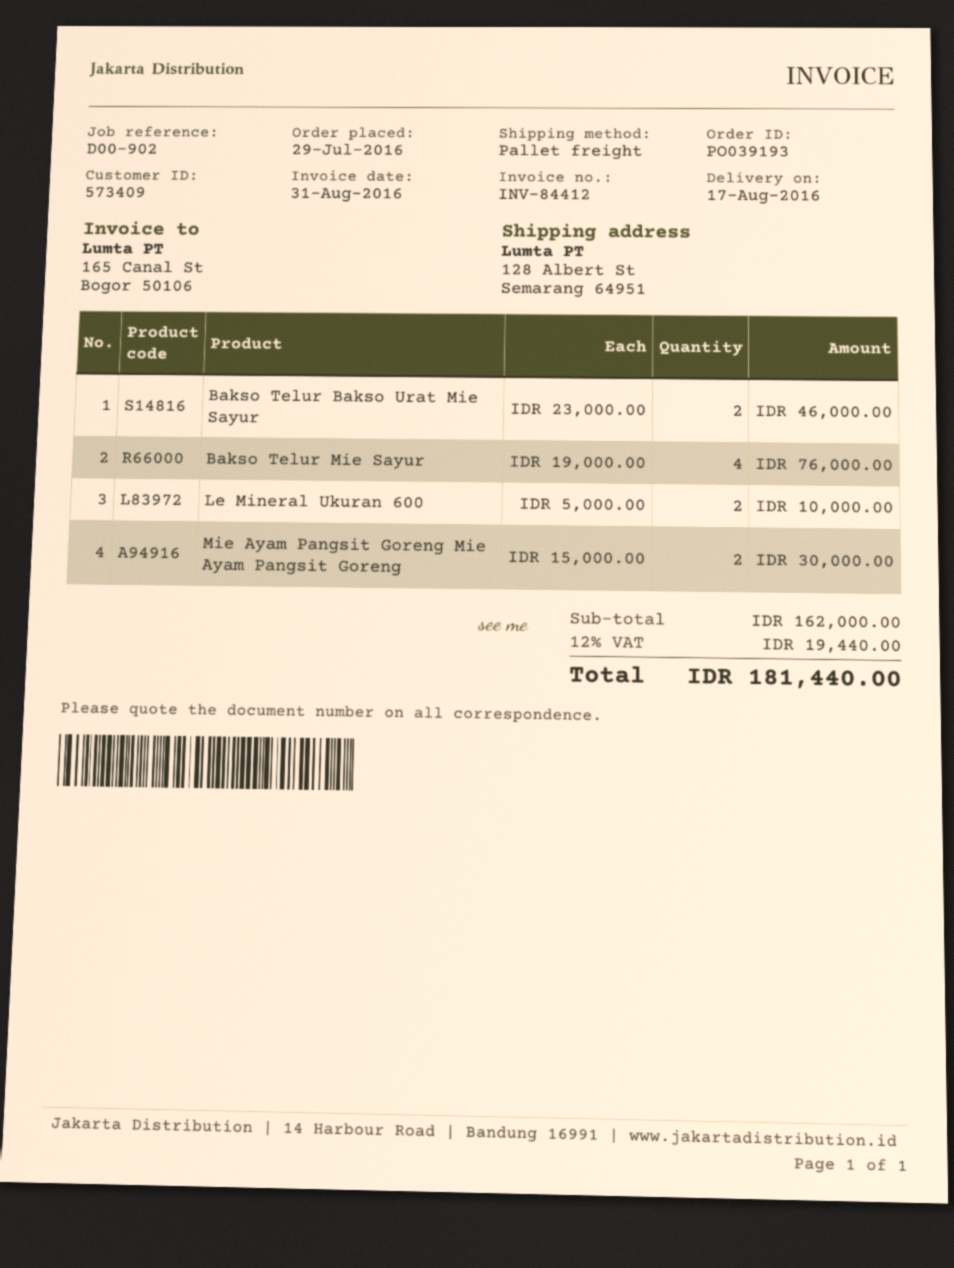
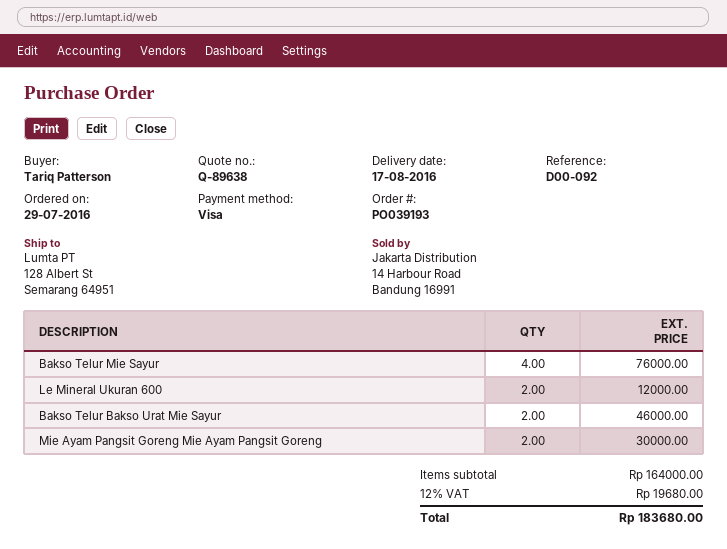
reference: D00-902 -> D00-092
Le Mineral Ukuran 600: 2 for 10000.00 -> 2 for 12000.00
subtotal: 162000.00 -> 164000.00
tax: 12% = 19440.00 -> 12% = 19680.00
total: 181440.00 -> 183680.00

